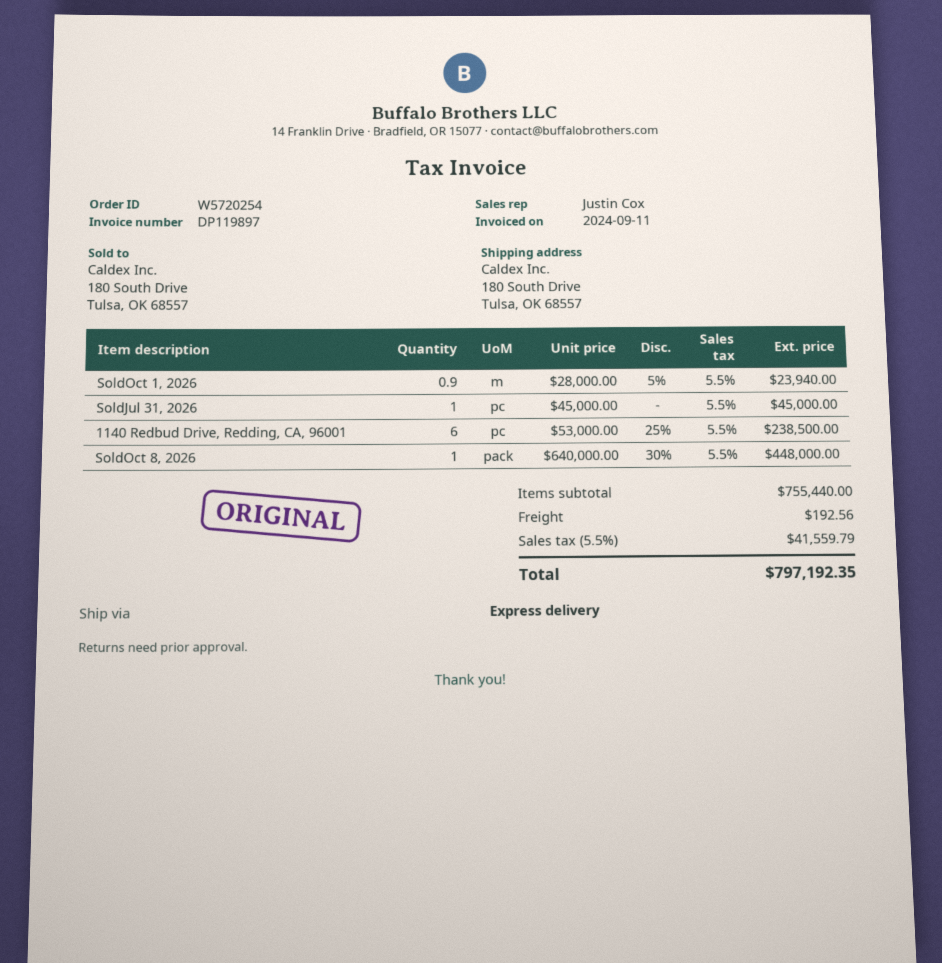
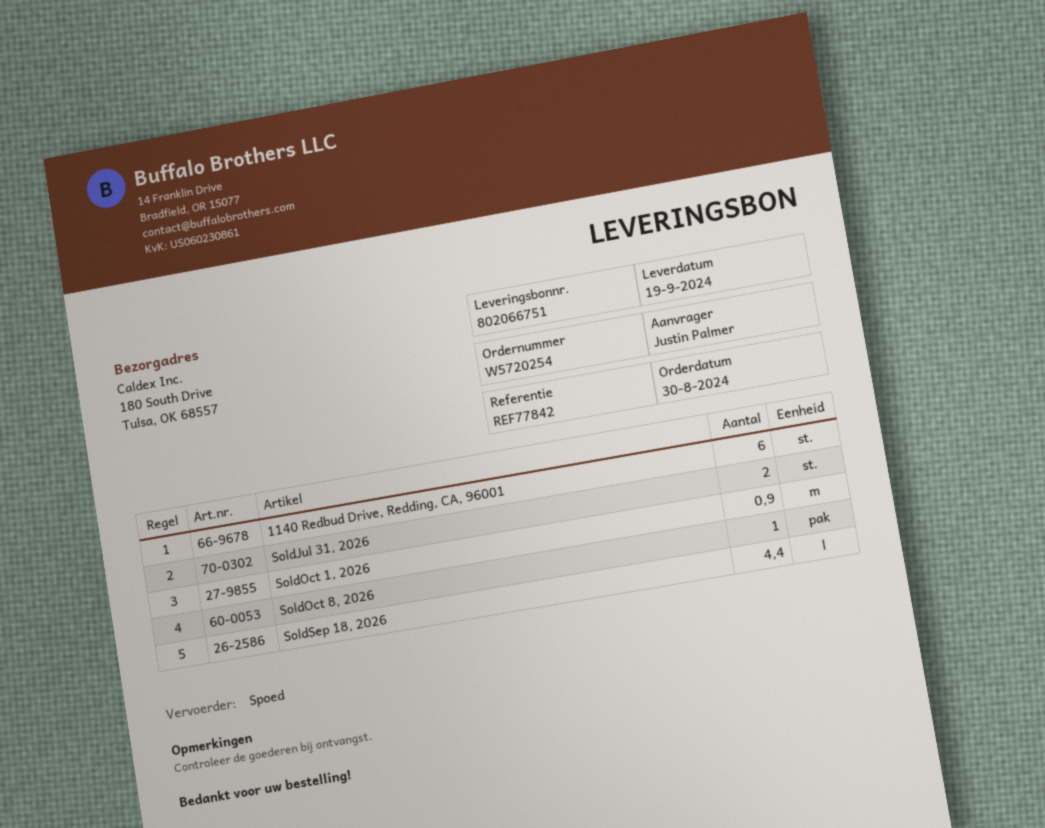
SoldJul 31, 2026: 1 -> 2
SoldSep 18, 2026: none -> 4.4

